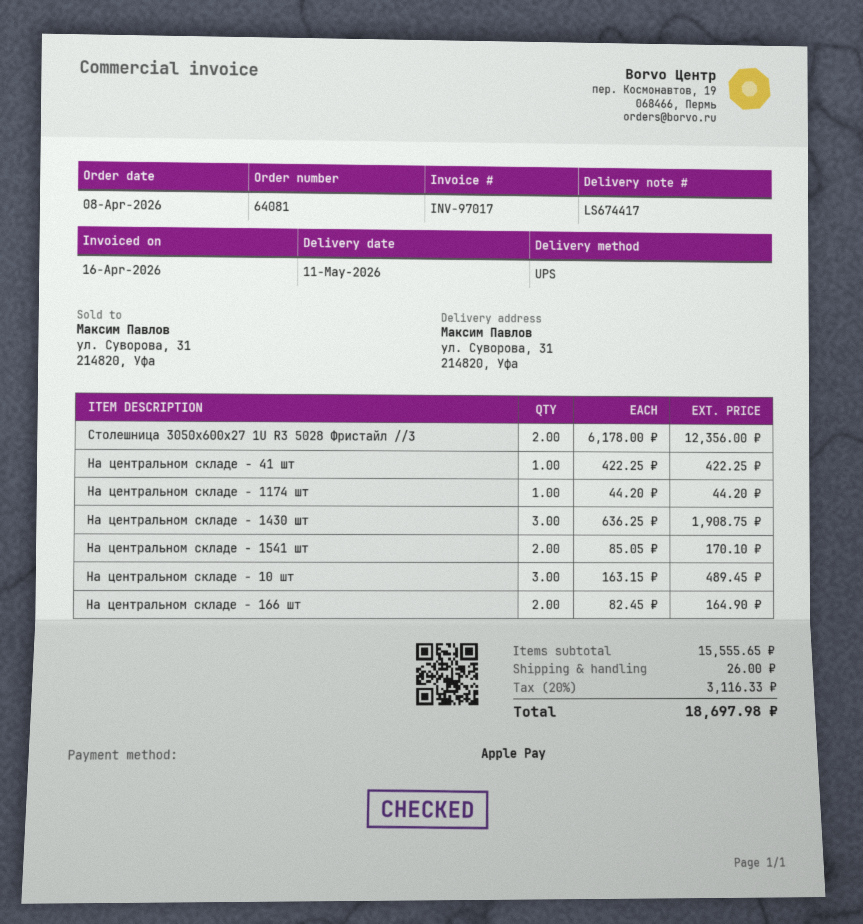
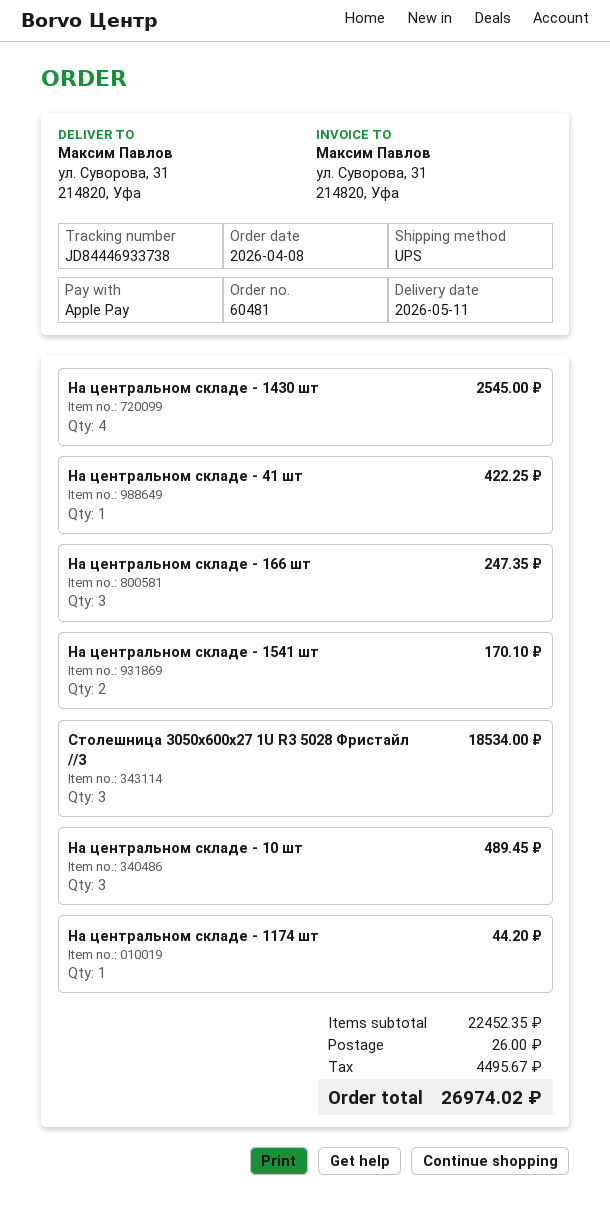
order number: 64081 -> 60481
Столешница 3050x600x27 1U R3 5028 Фристайл //3: 2 for 12356.00 -> 3 for 18534.00
На центральном складе - 1430 шт: 3 for 1908.75 -> 4 for 2545.00
На центральном складе - 166 шт: 2 for 164.90 -> 3 for 247.35
subtotal: 15555.65 -> 22452.35
tax: 3116.33 -> 4495.67
total: 18697.98 -> 26974.02

